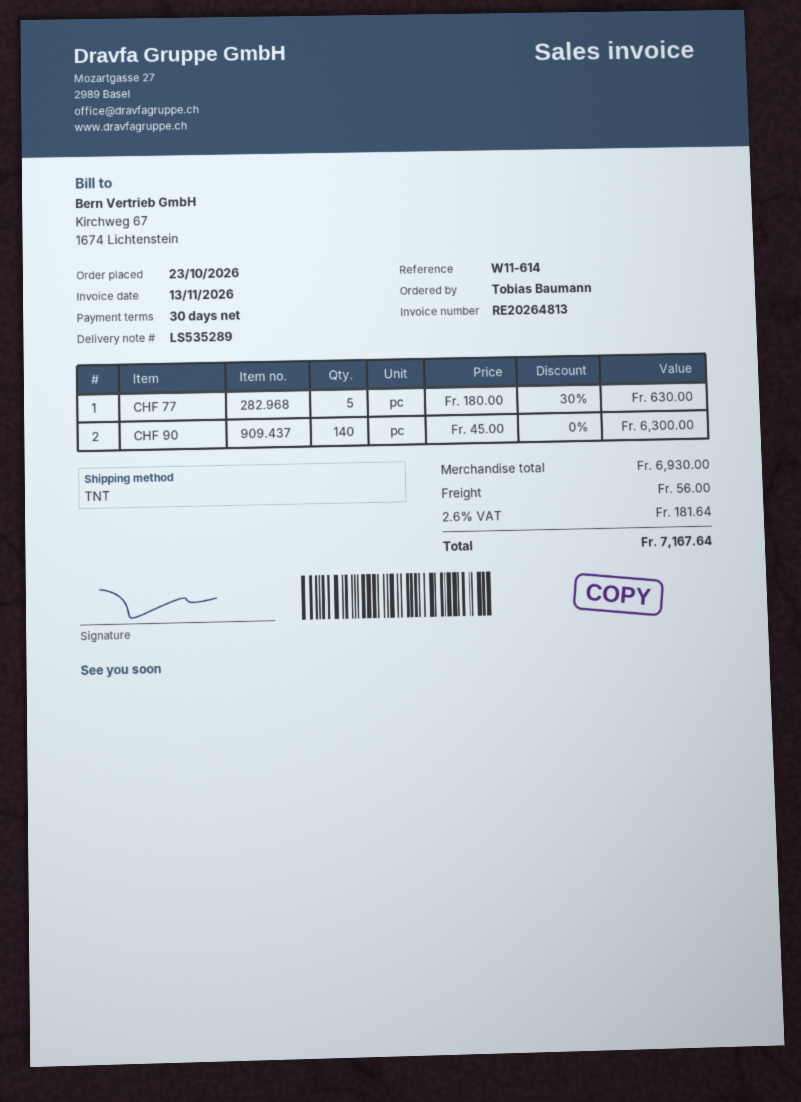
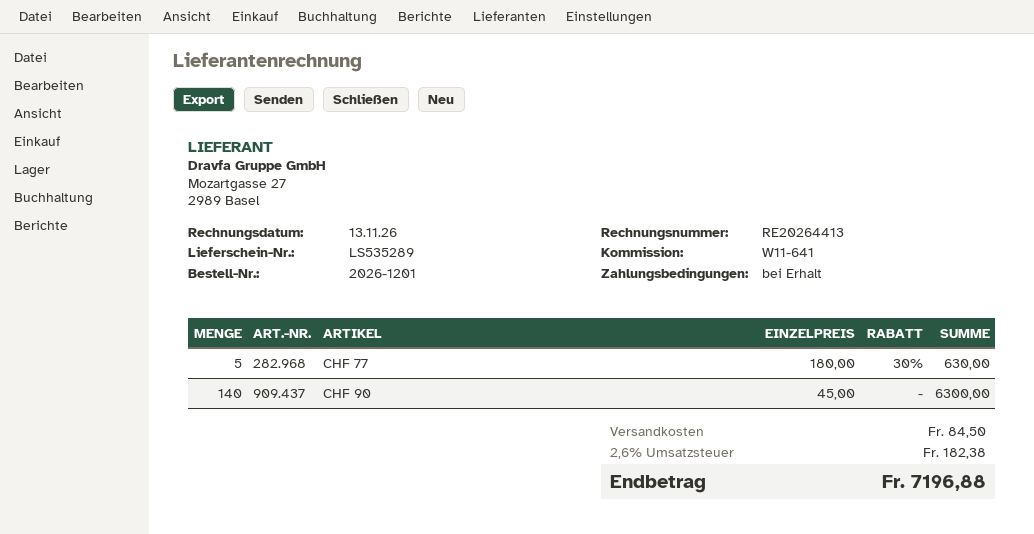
invoice number: RE20264813 -> RE20264413
payment terms: 30 days -> on receipt
reference: W11-614 -> W11-641
shipping: 56.00 -> 84.50
tax: 2.6% = 181.64 -> 2.6% = 182.38
total: 7167.64 -> 7196.88

